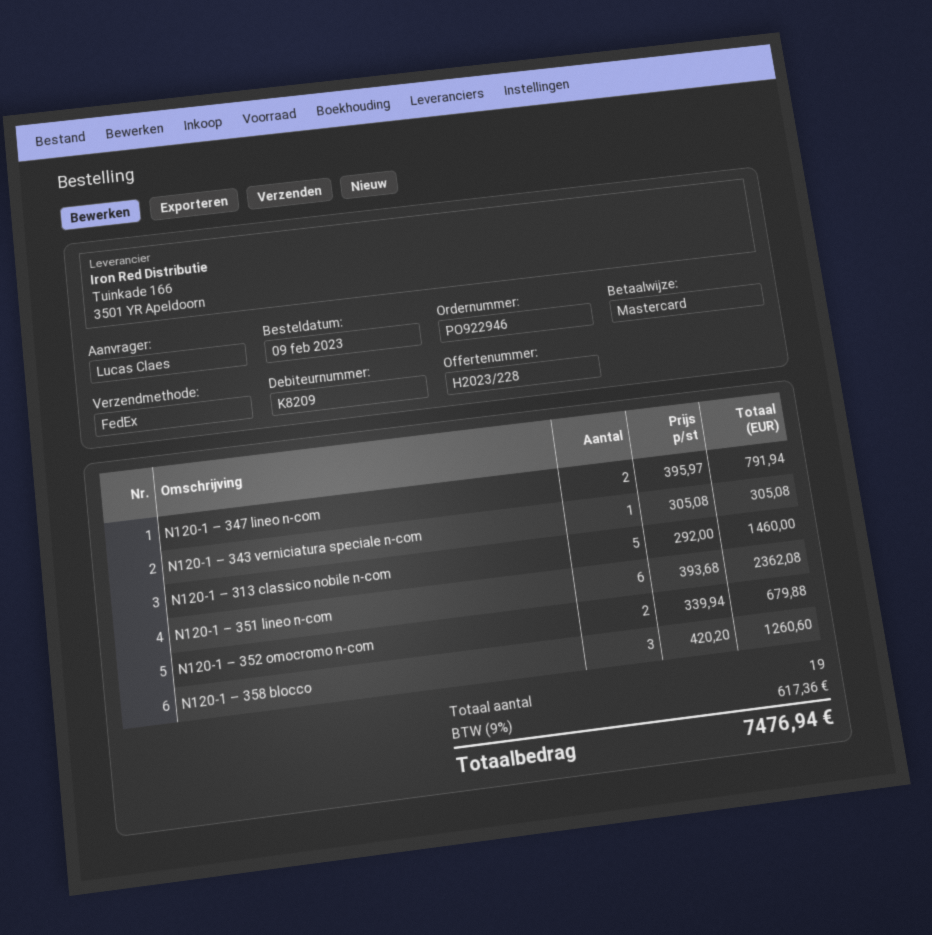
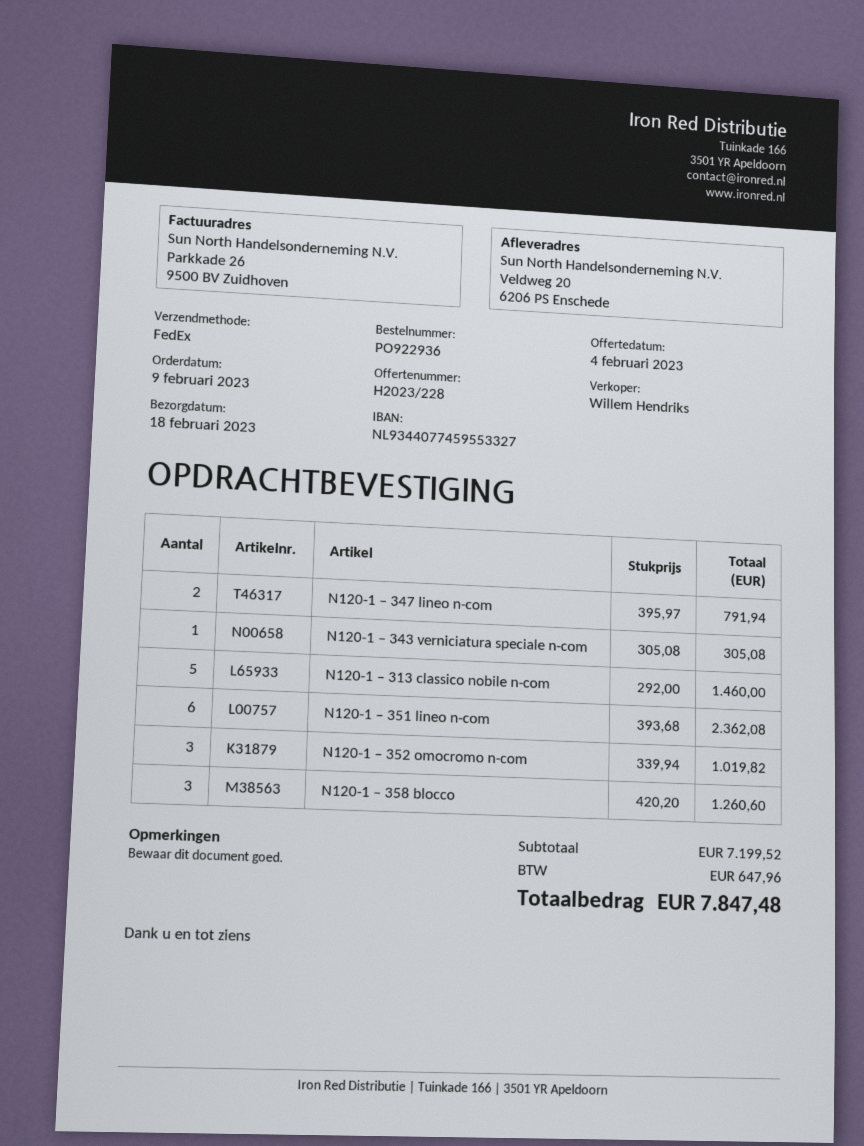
order number: PO922946 -> PO922936
N120-1 – 352 omocromo n-com: 2 x 339.94 = 679.88 -> 3 x 339.94 = 1019.82
tax: 617.36 -> 647.96
total: 7476.94 -> 7847.48

